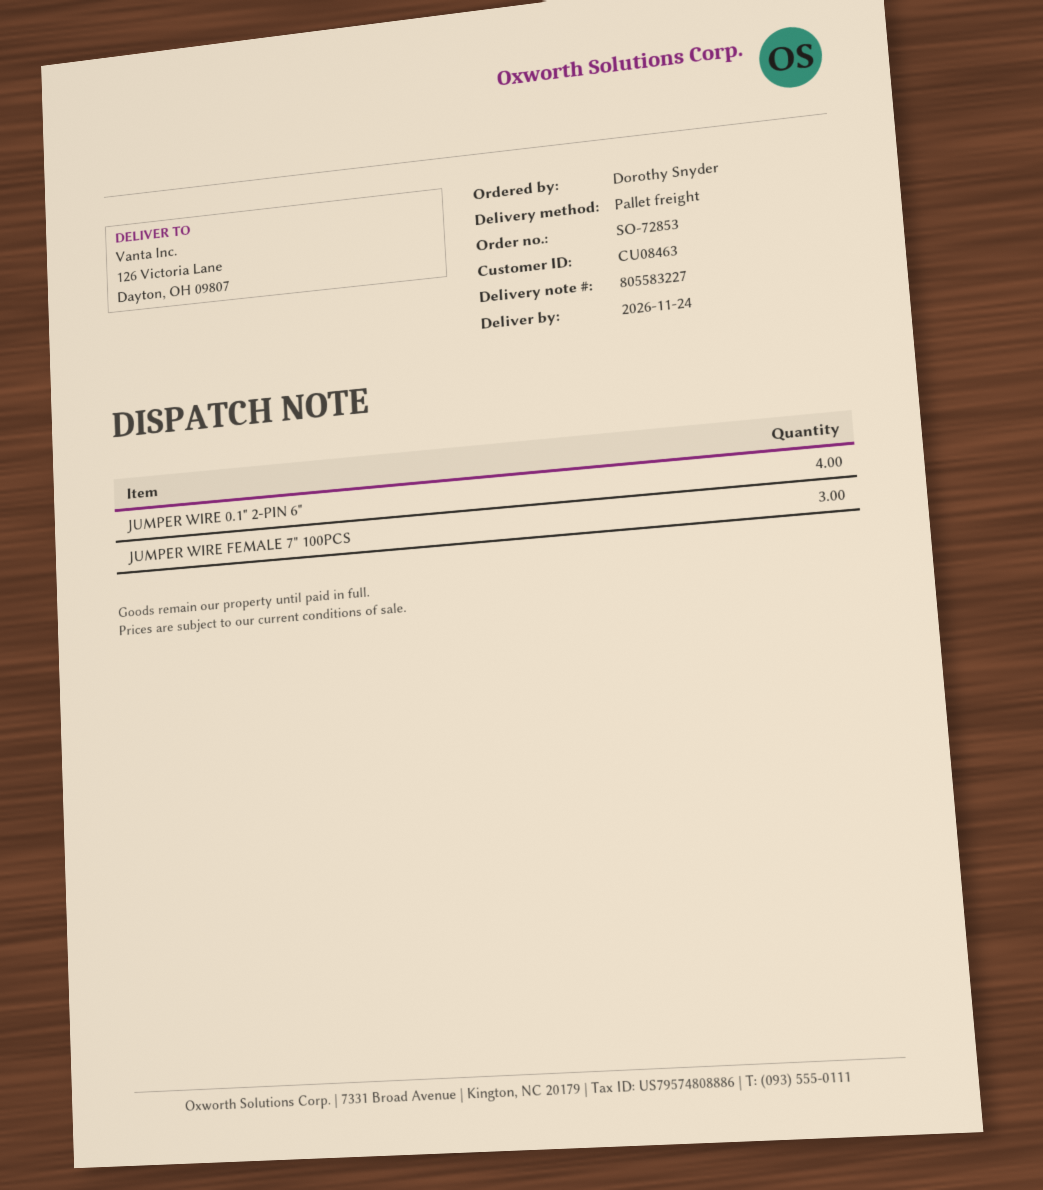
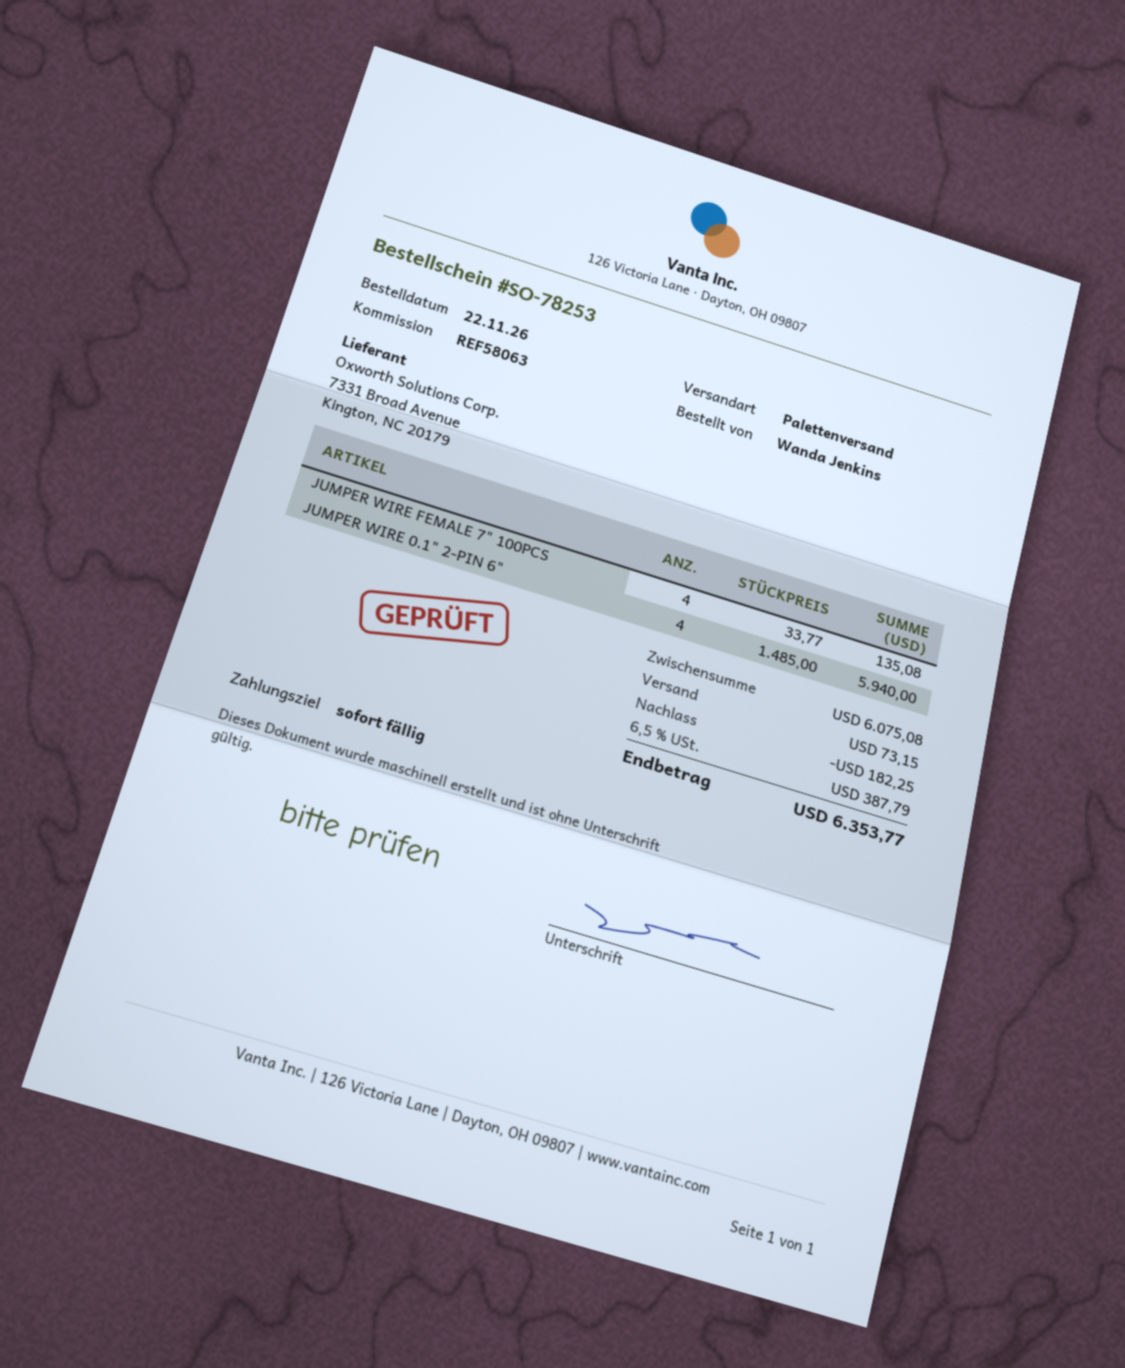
order number: SO-72853 -> SO-78253
ordered by: Dorothy Snyder -> Wanda Jenkins
JUMPER WIRE FEMALE 7" 100PCS: 3 -> 4

